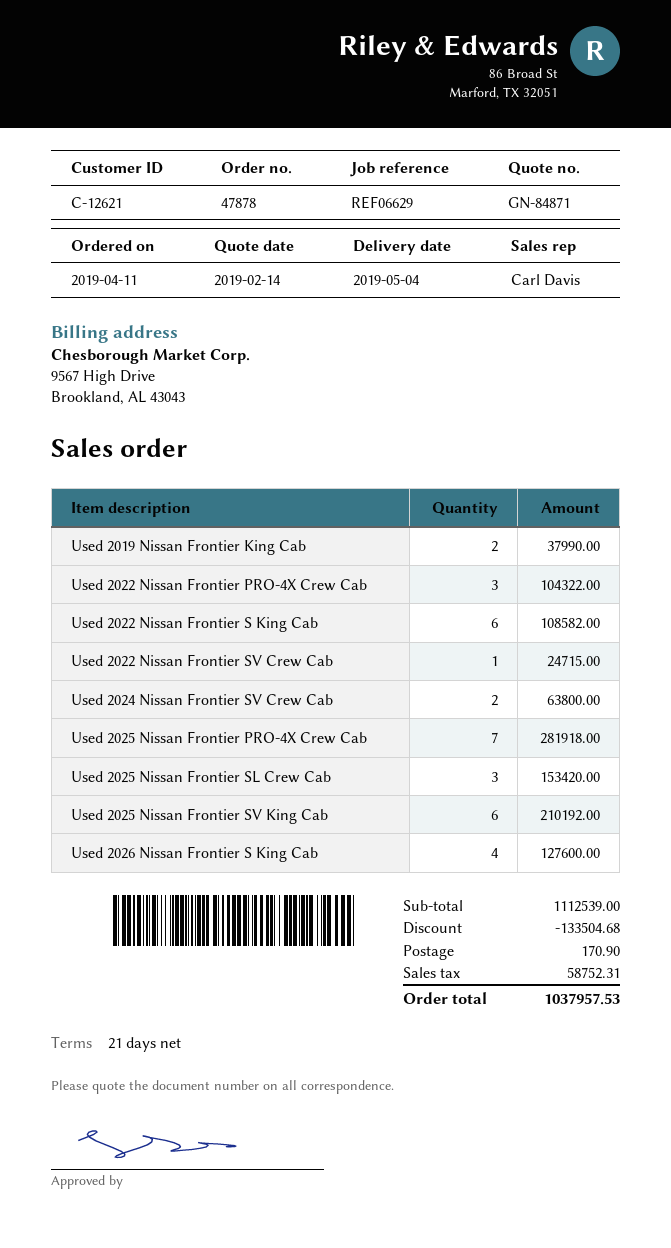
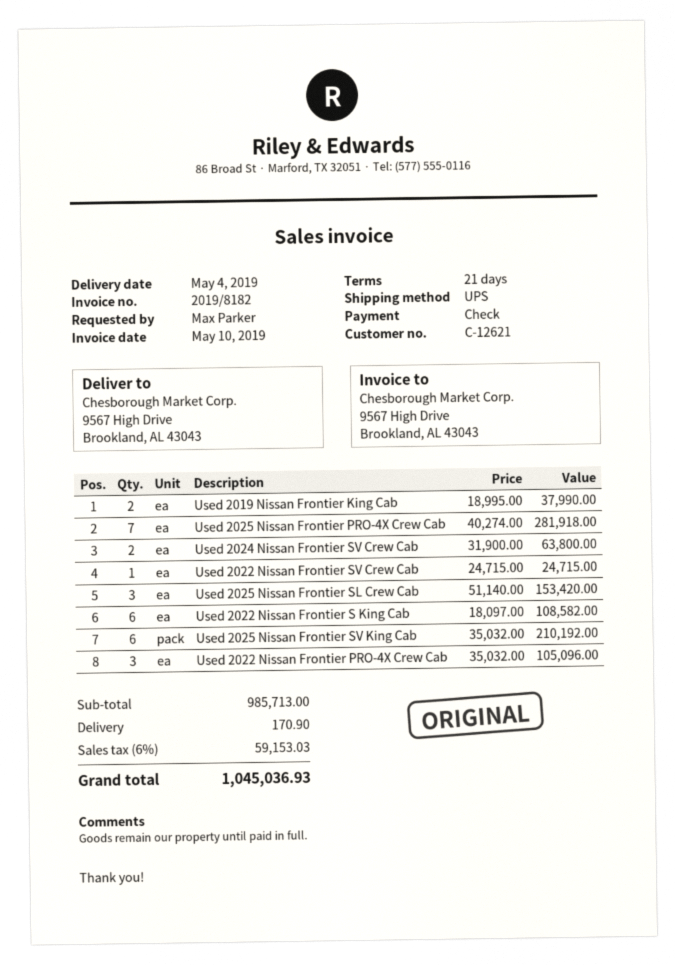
Used 2022 Nissan Frontier PRO-4X Crew Cab: 3 for 104322.00 -> 3 for 105096.00
Used 2026 Nissan Frontier S King Cab: 4 for 127600.00 -> none
subtotal: 1112539.00 -> 985713.00
discount: 133504.68 -> none
tax: 58752.31 -> 59153.03
total: 1037957.53 -> 1045036.93

